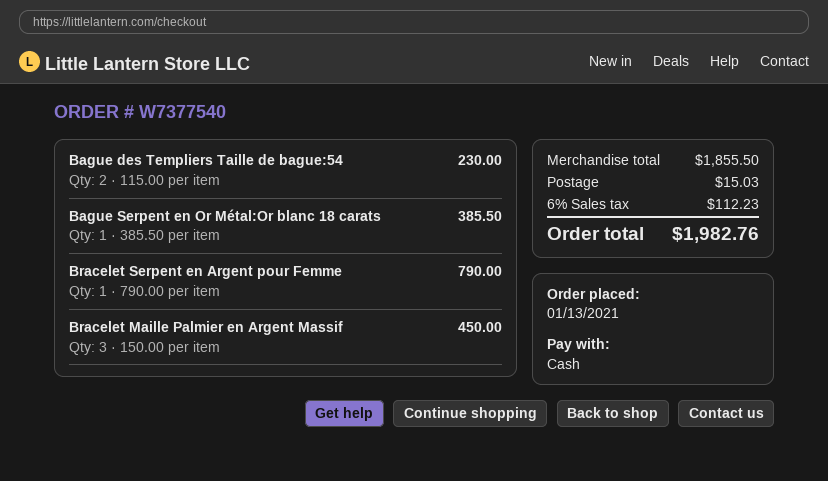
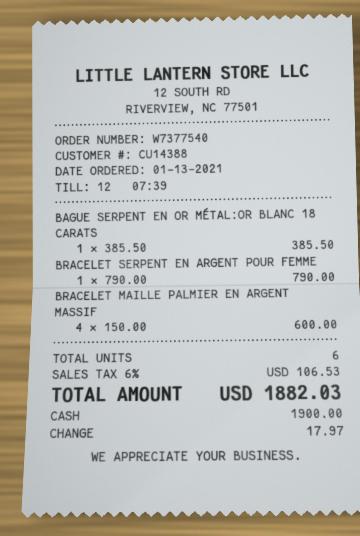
Bague des Templiers Taille de bague:54: 2 x 115.00 = 230.00 -> none
Bracelet Maille Palmier en Argent Massif: 3 x 150.00 = 450.00 -> 4 x 150.00 = 600.00
shipping: 15.03 -> none
tax: 6% = 112.23 -> 6% = 106.53
total: 1982.76 -> 1882.03

